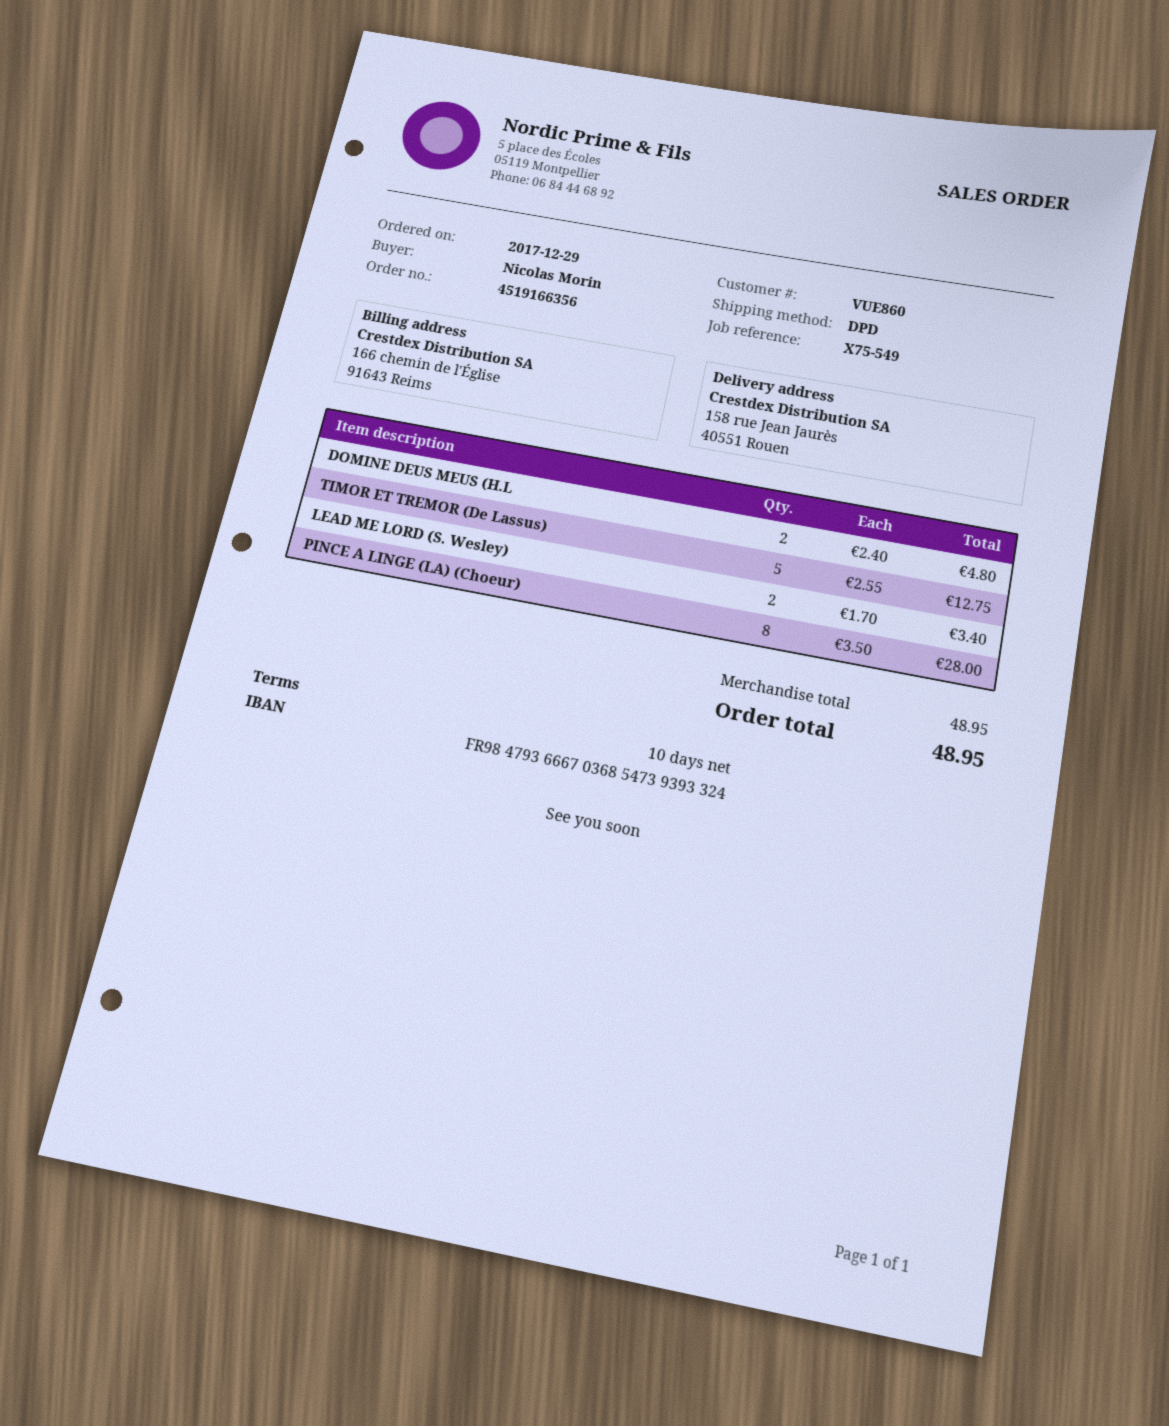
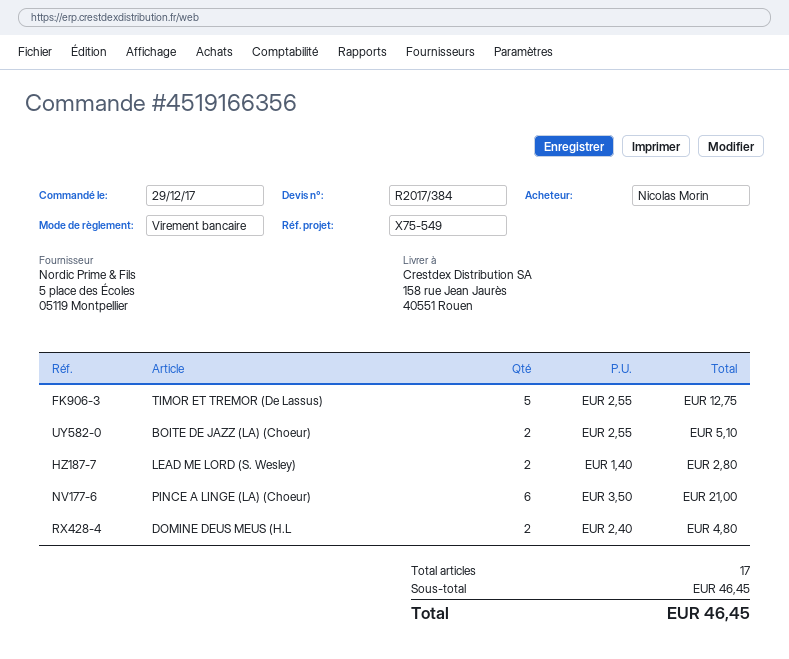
LEAD ME LORD (S. Wesley): 2 x 1.70 = 3.40 -> 2 x 1.40 = 2.80
PINCE A LINGE (LA) (Choeur): 8 x 3.50 = 28.00 -> 6 x 3.50 = 21.00
BOITE DE JAZZ (LA) (Choeur): none -> 2 x 2.55 = 5.10
subtotal: 48.95 -> 46.45
total: 48.95 -> 46.45

